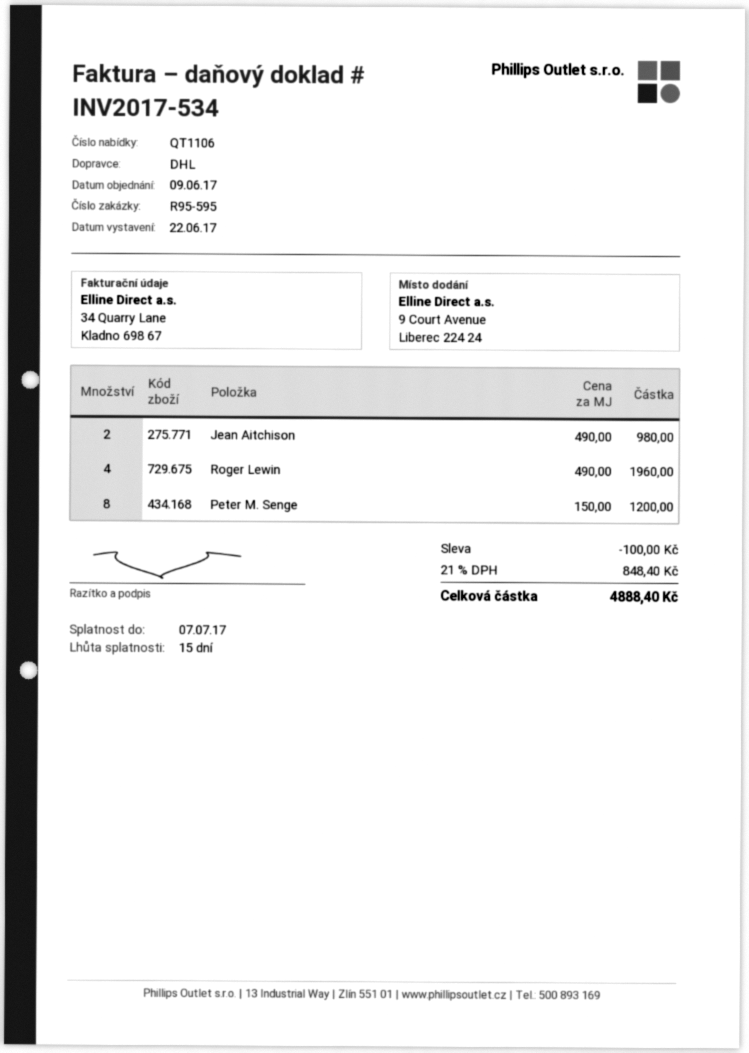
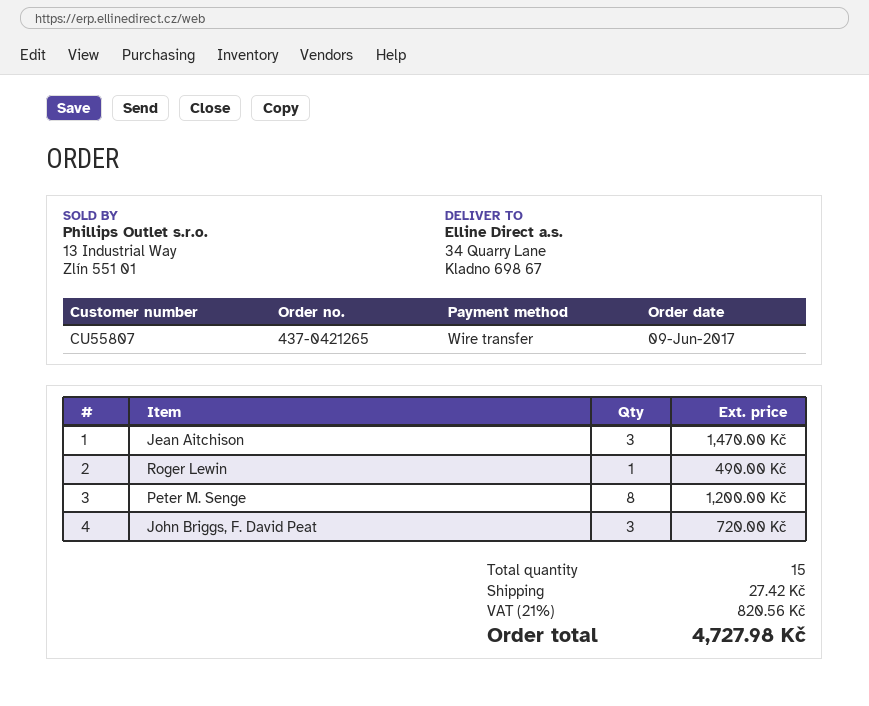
ship to: 9 Court Avenue, Liberec 224 24 -> 34 Quarry Lane, Kladno 698 67
Jean Aitchison: 2 for 980.00 -> 3 for 1470.00
Roger Lewin: 4 for 1960.00 -> 1 for 490.00
John Briggs, F. David Peat: none -> 3 for 720.00
discount: 100.00 -> none
shipping: none -> 27.42
tax: 21% = 848.40 -> 21% = 820.56
total: 4888.40 -> 4727.98

